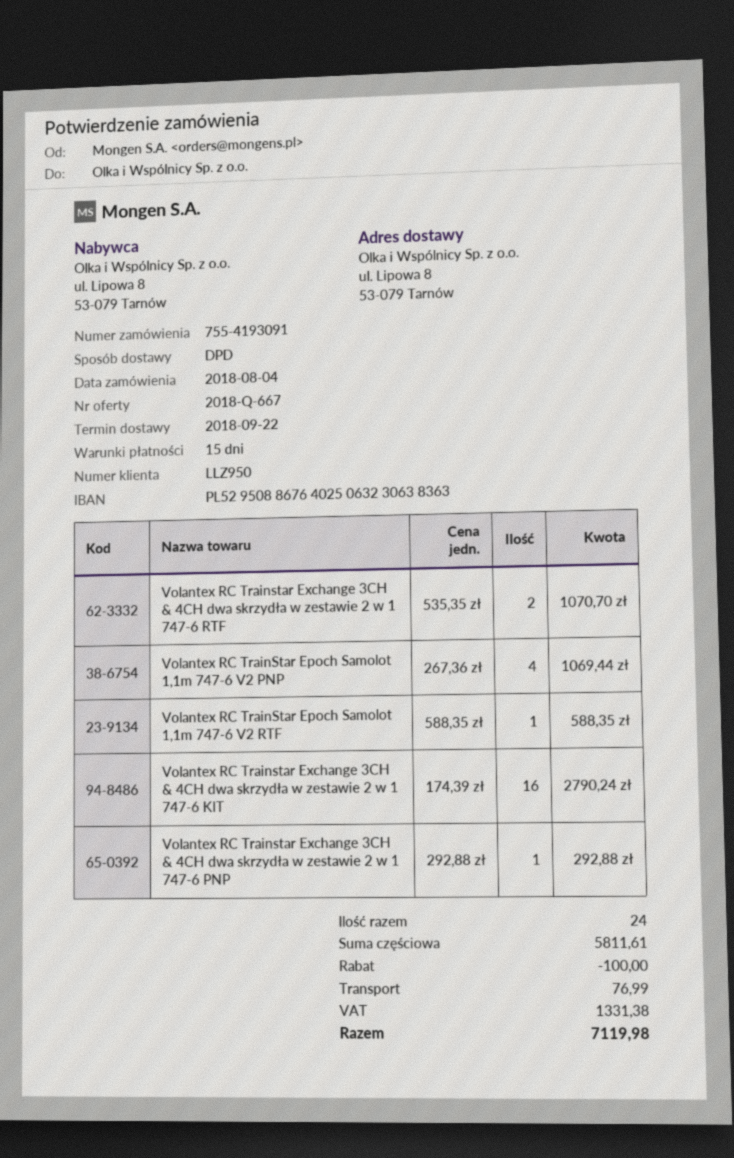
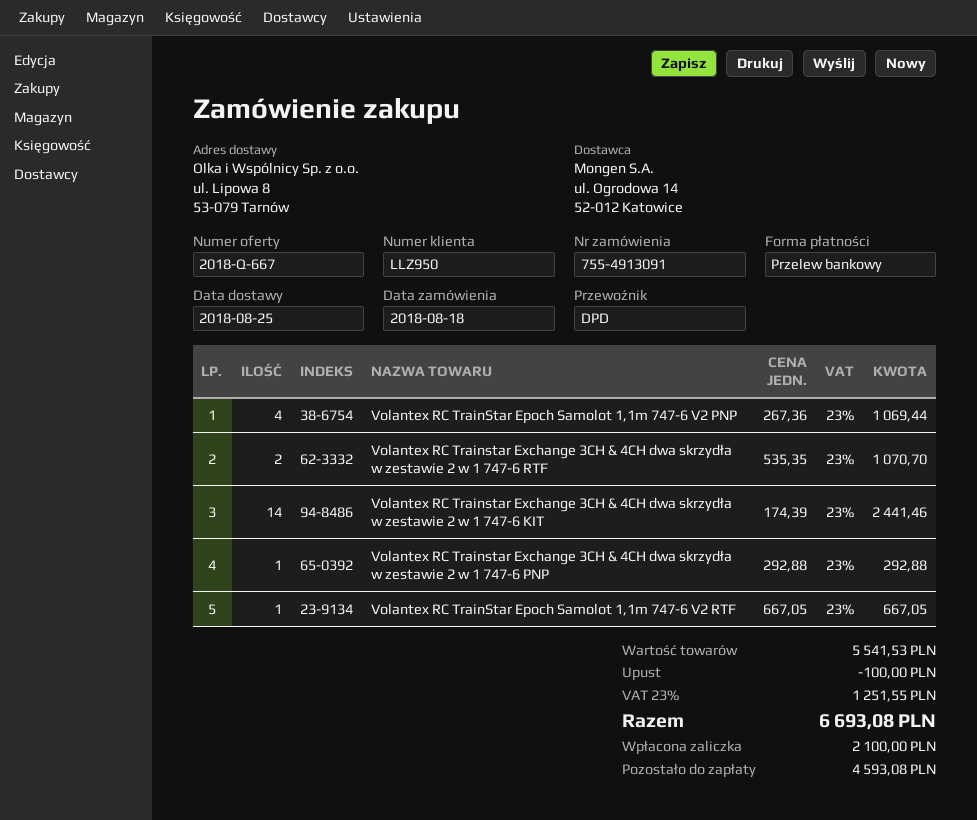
order number: 755-4193091 -> 755-4913091
order date: 2018-08-04 -> 2018-08-18
delivery date: 2018-09-22 -> 2018-08-25
Volantex RC TrainStar Epoch Samolot 1,1m 747-6 V2 RTF: 1 x 588.35 = 588.35 -> 1 x 667.05 = 667.05
Volantex RC Trainstar Exchange 3CH & 4CH dwa skrzydła w zestawie 2 w 1 747-6 KIT: 16 x 174.39 = 2790.24 -> 14 x 174.39 = 2441.46
subtotal: 5811.61 -> 5541.53
shipping: 76.99 -> none
tax: 1331.38 -> 1251.55
total: 7119.98 -> 6693.08

